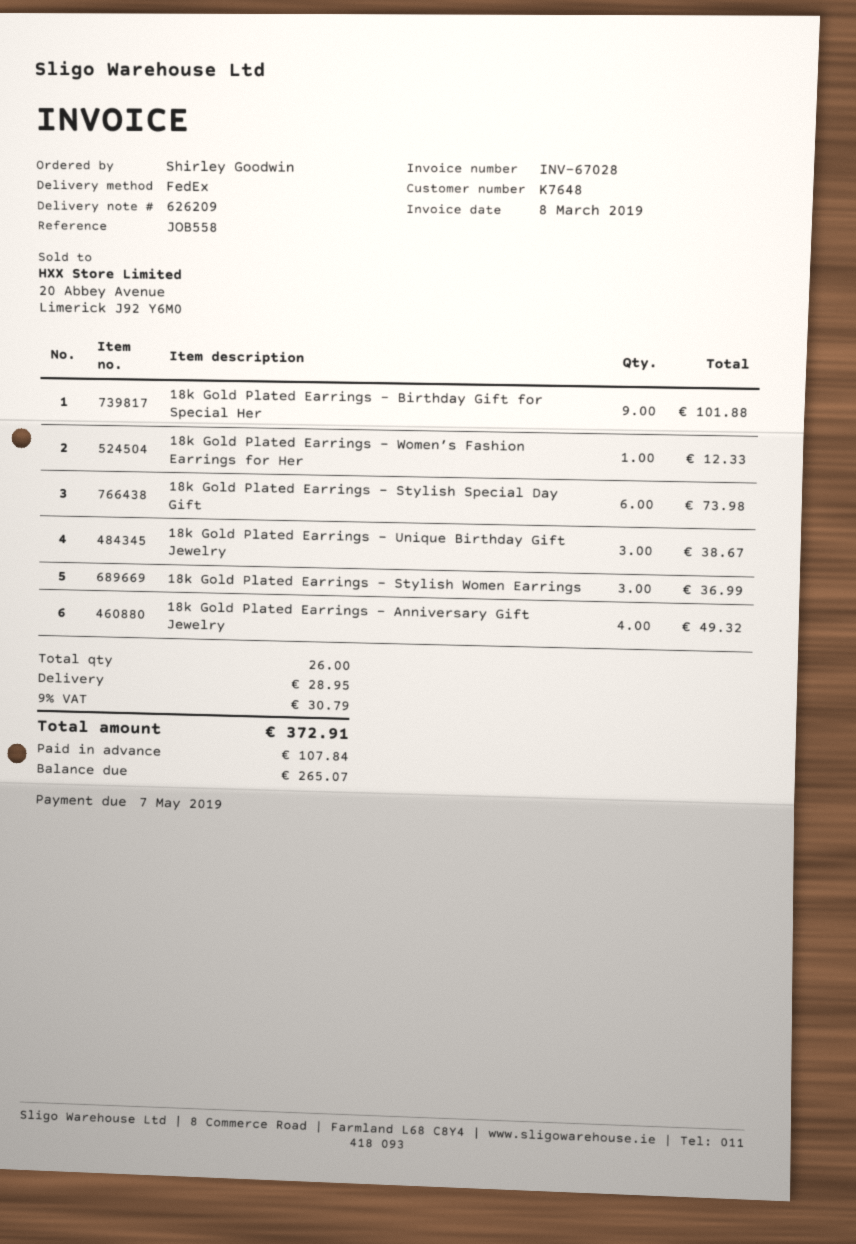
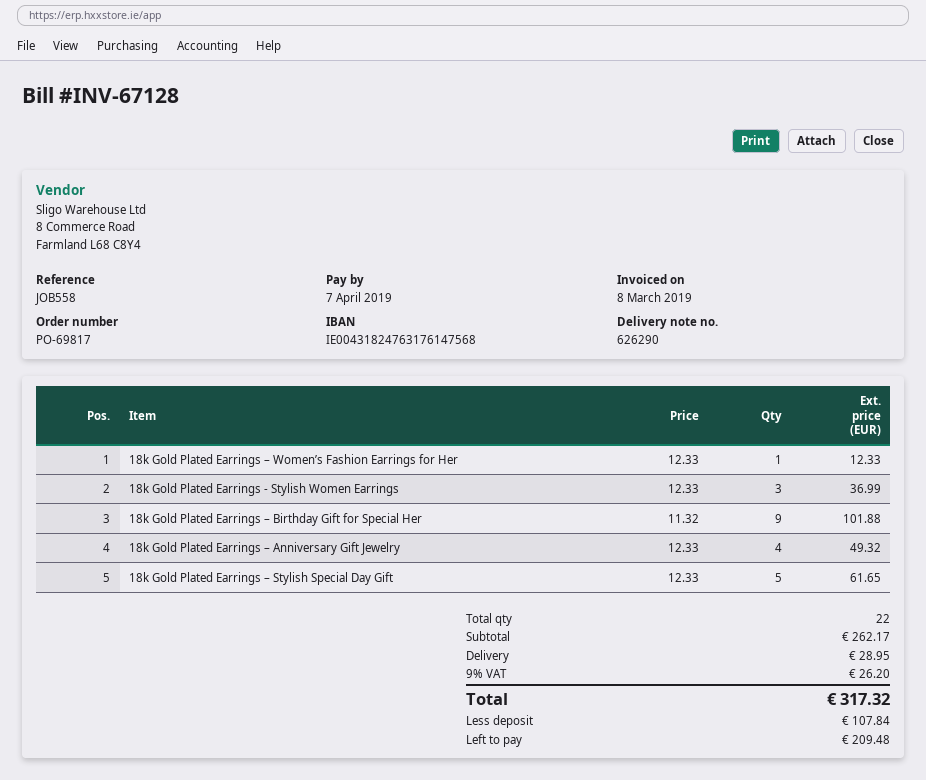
delivery note number: 626209 -> 626290
invoice number: INV-67028 -> INV-67128
due date: 2019-05-07 -> 2019-04-07
18k Gold Plated Earrings – Stylish Special Day Gift: 6 for 73.98 -> 5 for 61.65
18k Gold Plated Earrings – Unique Birthday Gift Jewelry: 3 for 38.67 -> none
total quantity: 26 -> 22
tax: 9% = 30.79 -> 9% = 26.20
total: 372.91 -> 317.32
balance: 265.07 -> 209.48

